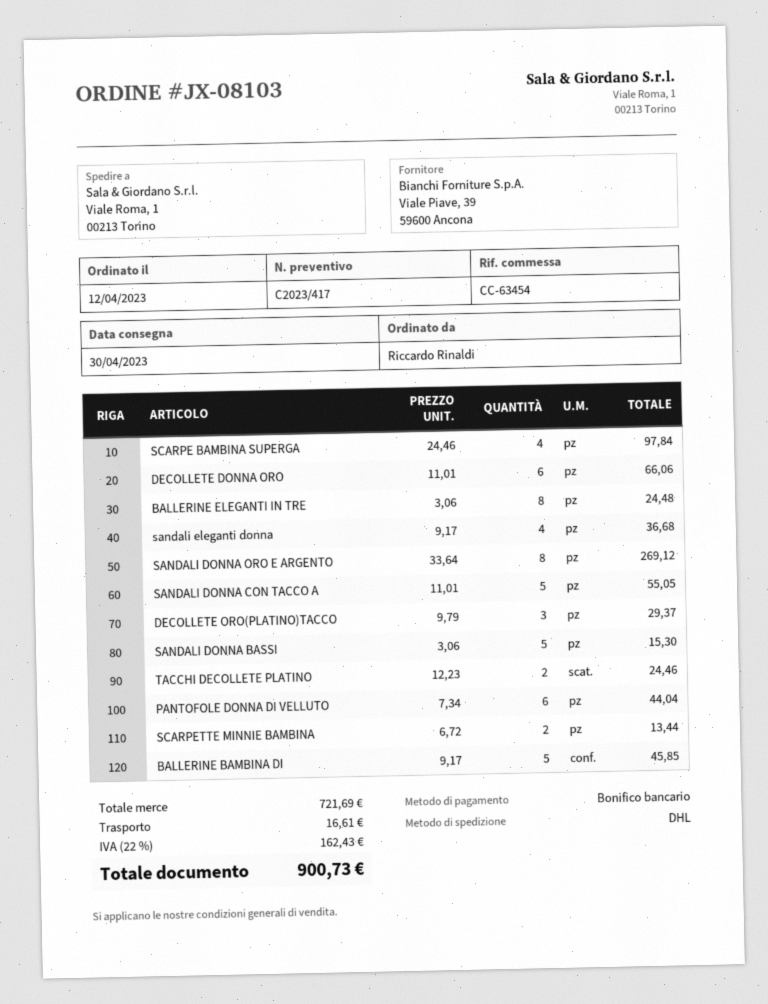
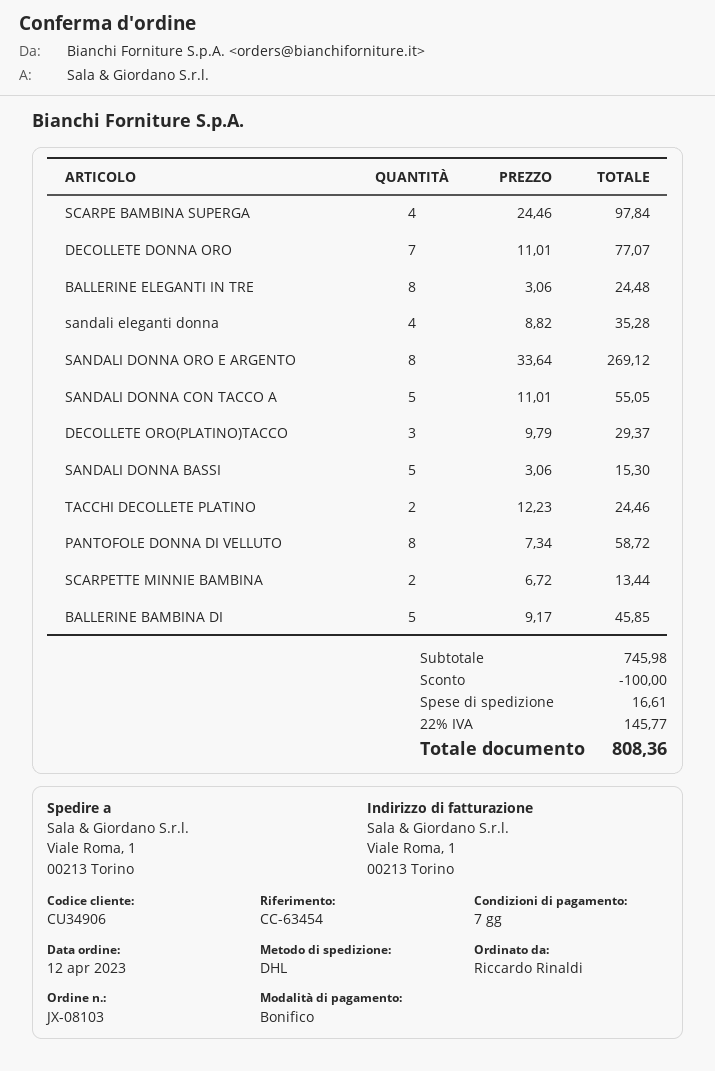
DECOLLETE DONNA ORO: 6 x 11.01 = 66.06 -> 7 x 11.01 = 77.07
sandali eleganti donna: 4 x 9.17 = 36.68 -> 4 x 8.82 = 35.28
PANTOFOLE DONNA DI VELLUTO: 6 x 7.34 = 44.04 -> 8 x 7.34 = 58.72
subtotal: 721.69 -> 745.98
discount: none -> 100.00
tax: 22% = 162.43 -> 22% = 145.77
total: 900.73 -> 808.36

